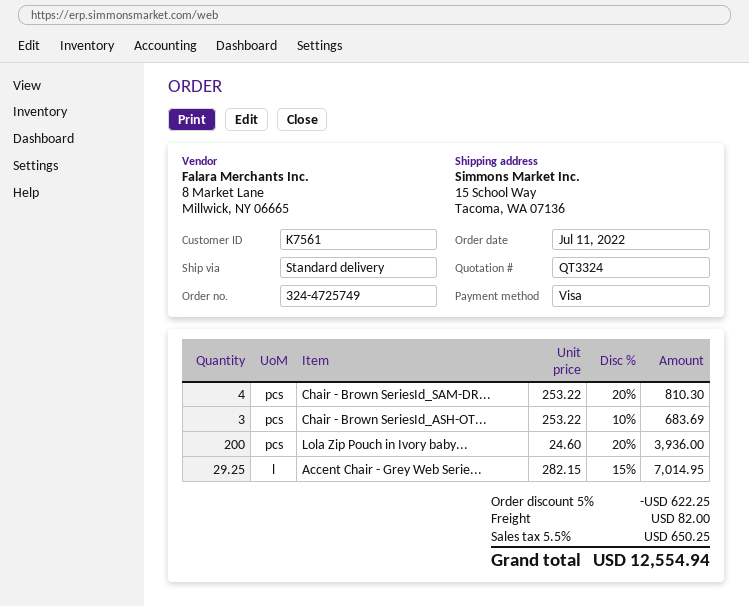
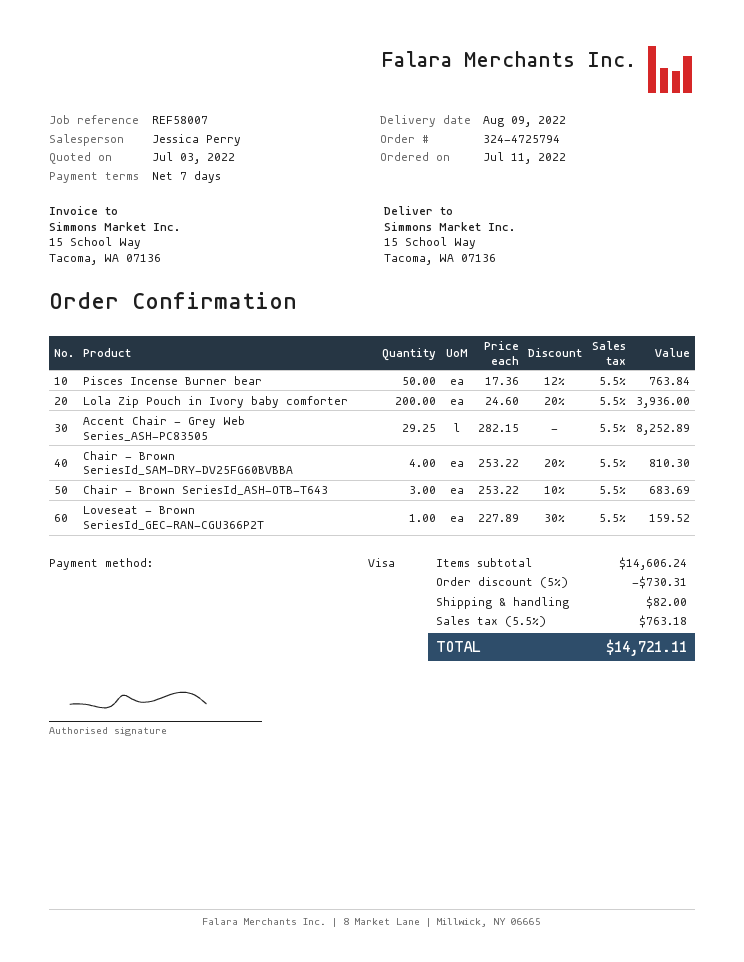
order number: 324-4725749 -> 324-4725794
Accent Chair - Grey Web Serie...: 29.25 x 282.15 - 15% = 7014.95 -> 29.25 x 282.15 = 8252.89
Pisces Incense Burner bear: none -> 50 x 17.36 - 12% = 763.84
Loveseat - Brown SeriesId_GEC-RAN-CGU366P2T: none -> 1 x 227.89 - 30% = 159.52
discount: 5% = 622.25 -> 5% = 730.31
tax: 5.5% = 650.25 -> 5.5% = 763.18
total: 12554.94 -> 14721.11

